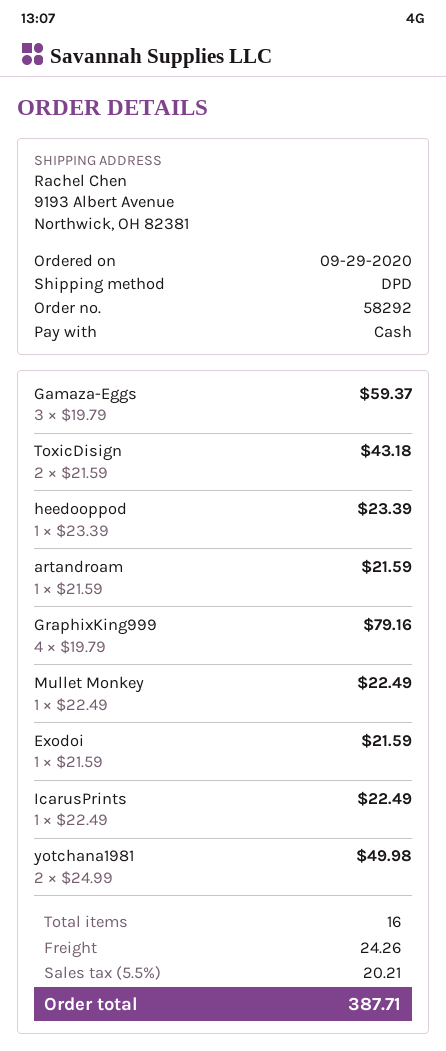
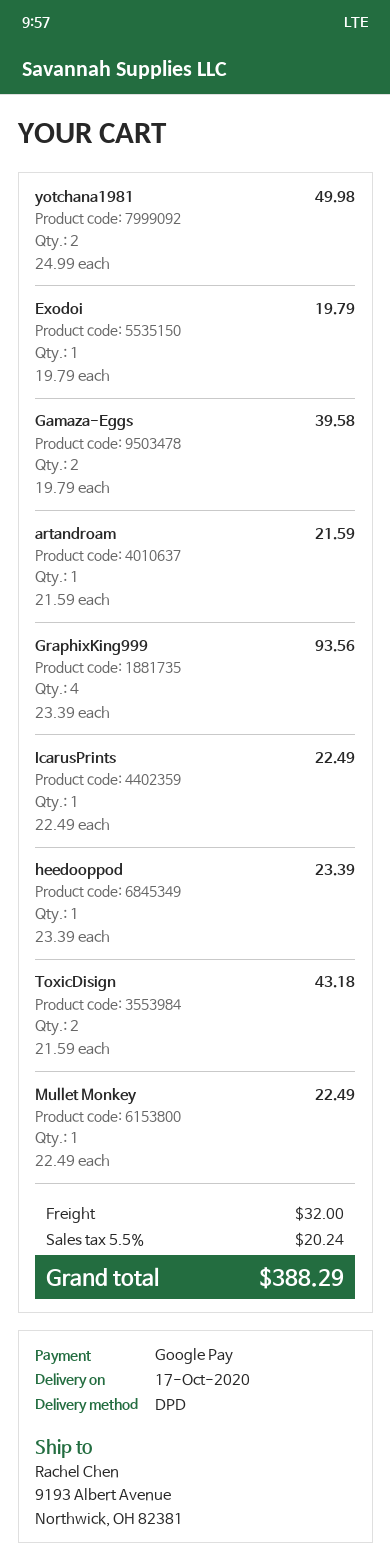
payment method: cash -> Google Pay
Gamaza-Eggs: 3 x 19.79 = 59.37 -> 2 x 19.79 = 39.58
GraphixKing999: 4 x 19.79 = 79.16 -> 4 x 23.39 = 93.56
Exodoi: 1 x 21.59 = 21.59 -> 1 x 19.79 = 19.79
shipping: 24.26 -> 32.00
tax: 5.5% = 20.21 -> 5.5% = 20.24
total: 387.71 -> 388.29

